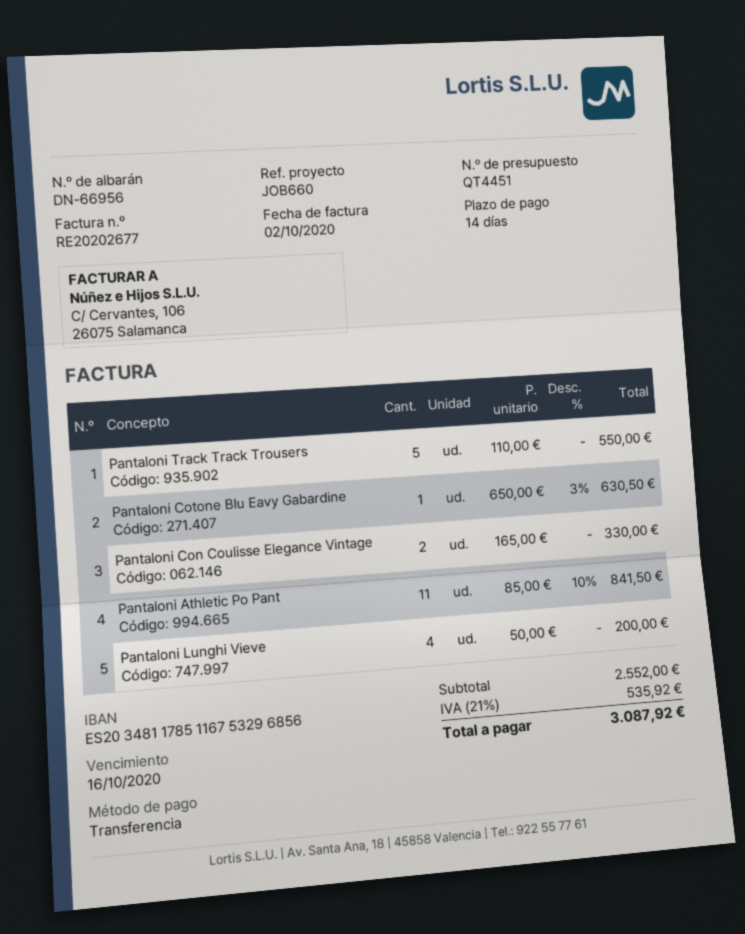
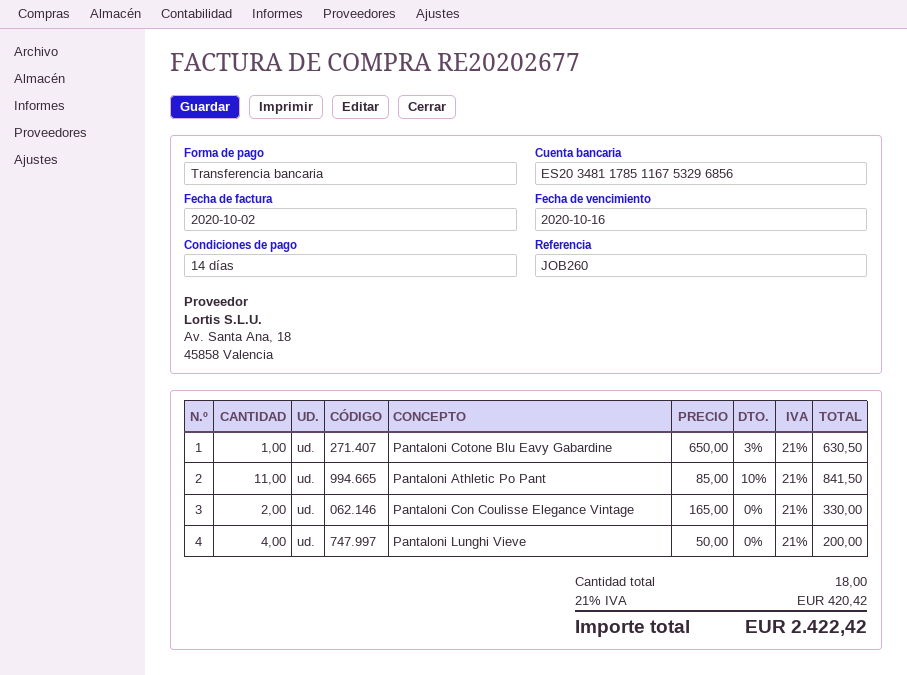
reference: JOB660 -> JOB260
Pantaloni Track Track Trousers: 5 x 110.00 = 550.00 -> none
tax: 21% = 535.92 -> 21% = 420.42
total: 3087.92 -> 2422.42

